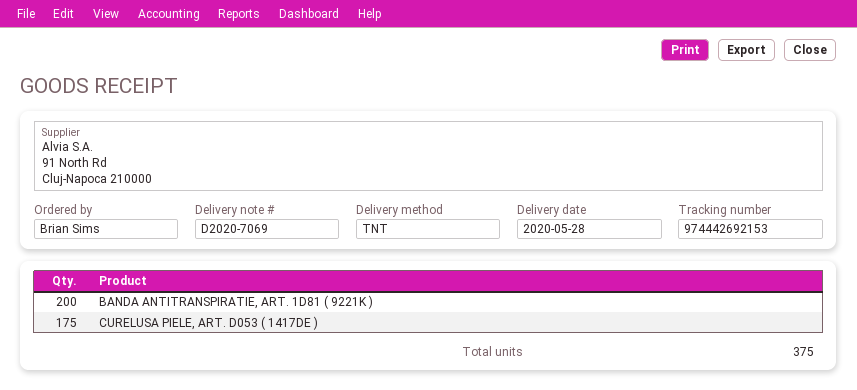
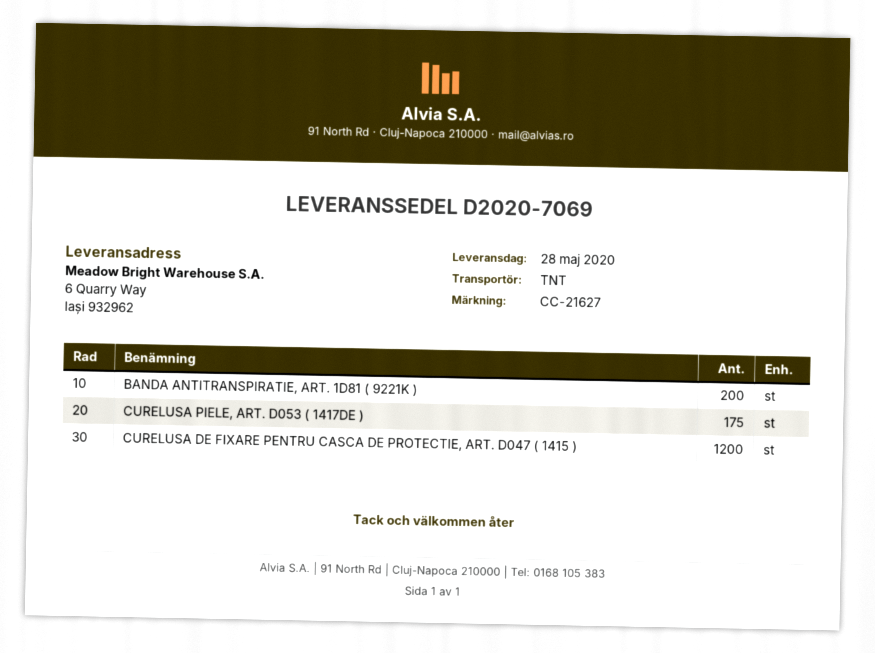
CURELUSA DE FIXARE PENTRU CASCA DE PROTECTIE, ART. D047 ( 1415 ): none -> 1200

